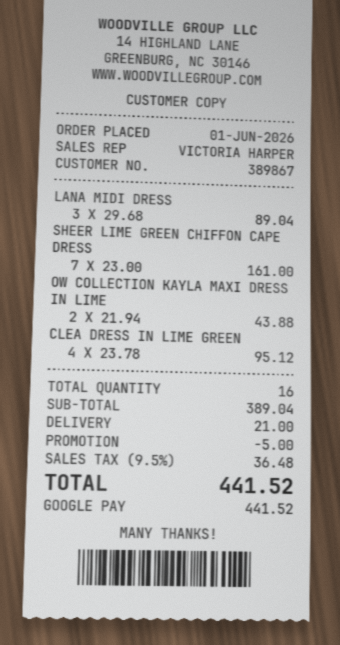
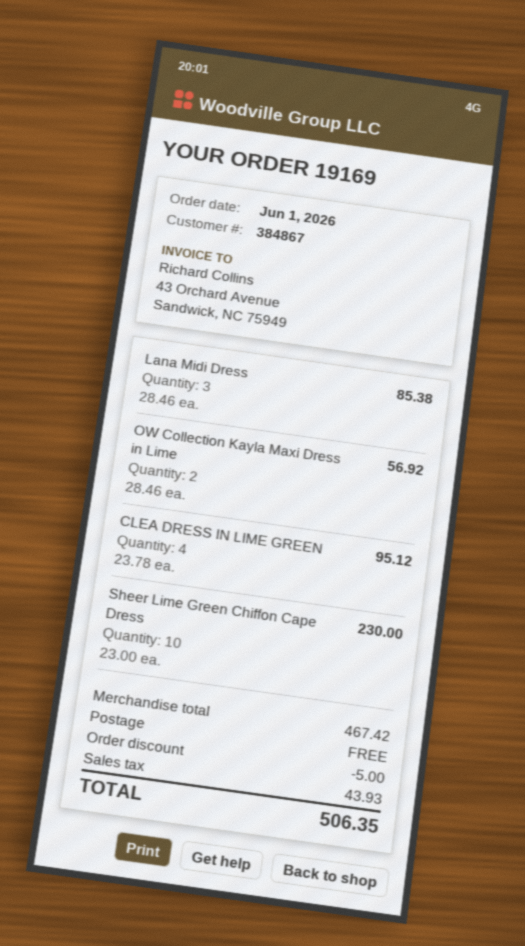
customer number: 389867 -> 384867
LANA MIDI DRESS: 3 x 29.68 = 89.04 -> 3 x 28.46 = 85.38
SHEER LIME GREEN CHIFFON CAPE DRESS: 7 x 23.00 = 161.00 -> 10 x 23.00 = 230.00
OW COLLECTION KAYLA MAXI DRESS IN LIME: 2 x 21.94 = 43.88 -> 2 x 28.46 = 56.92
subtotal: 389.04 -> 467.42
shipping: 21.00 -> 0.00
tax: 36.48 -> 43.93
total: 441.52 -> 506.35

